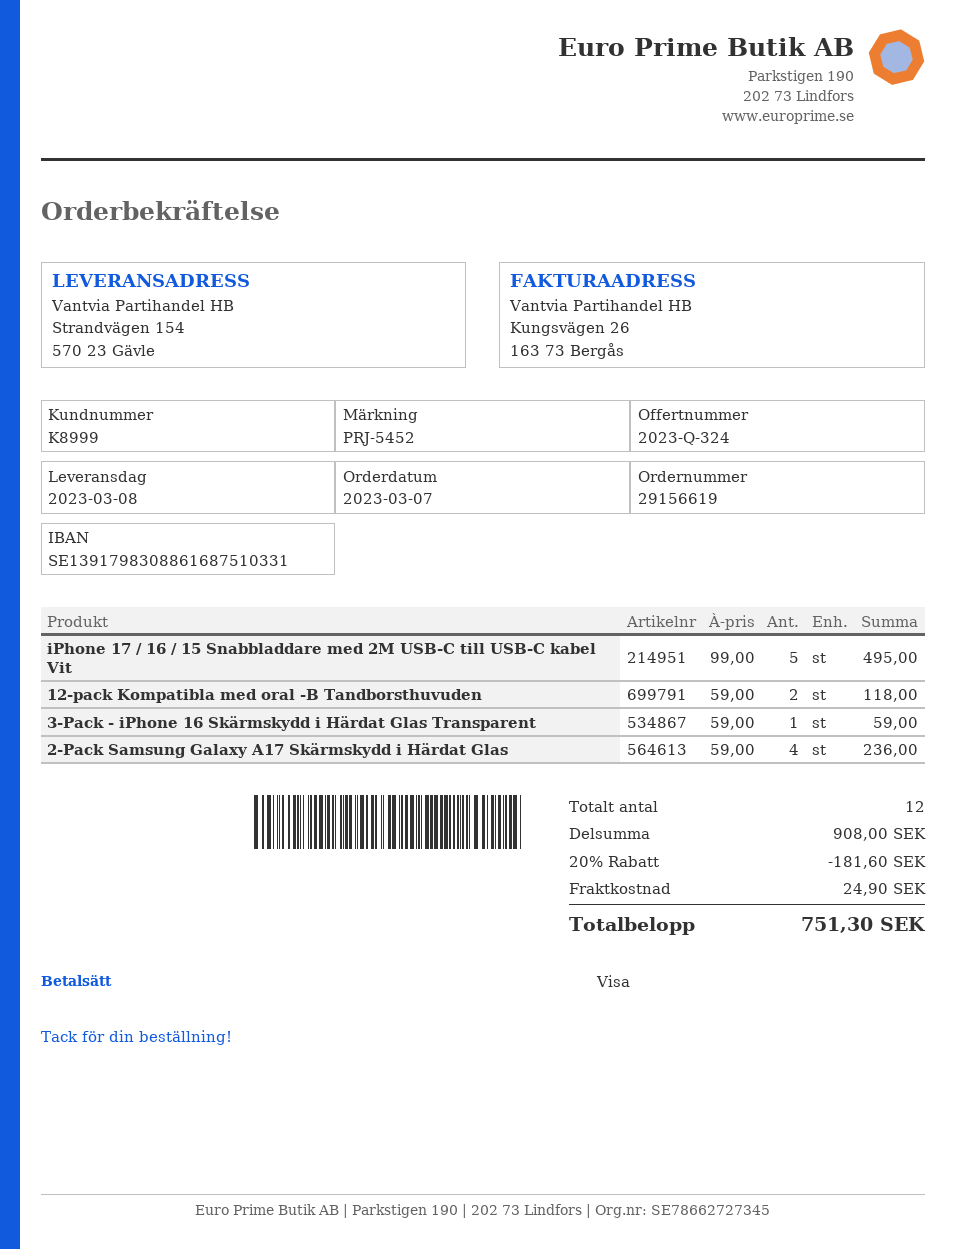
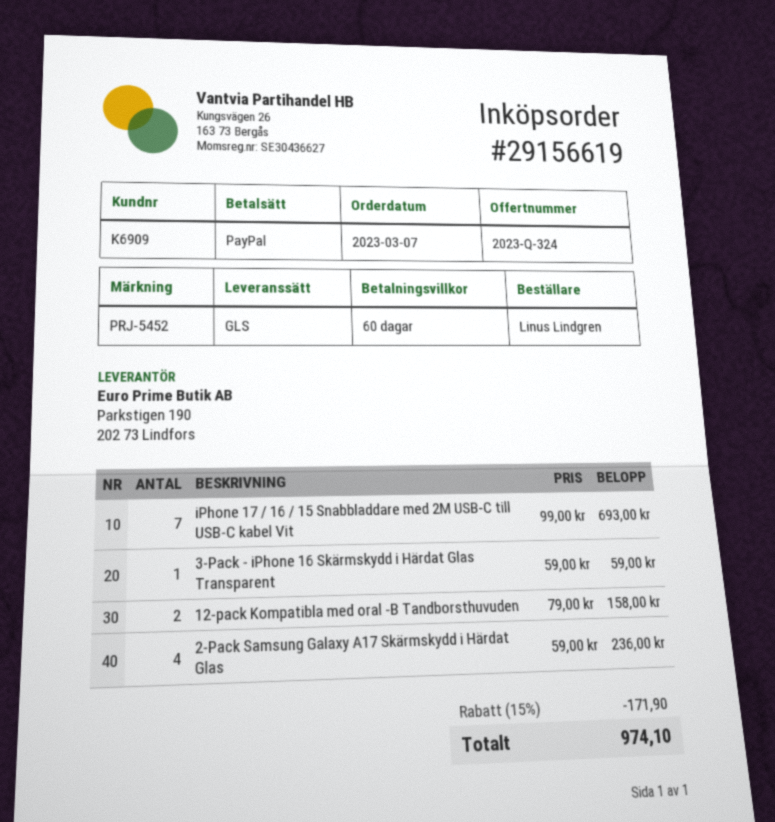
customer number: K8999 -> K6909
payment method: Visa -> PayPal
iPhone 17 / 16 / 15 Snabbladdare med 2M USB-C till USB-C kabel Vit: 5 x 99.00 = 495.00 -> 7 x 99.00 = 693.00
12-pack Kompatibla med oral -B Tandborsthuvuden: 2 x 59.00 = 118.00 -> 2 x 79.00 = 158.00
discount: 20% = 181.60 -> 15% = 171.90
shipping: 24.90 -> none
total: 751.30 -> 974.10

